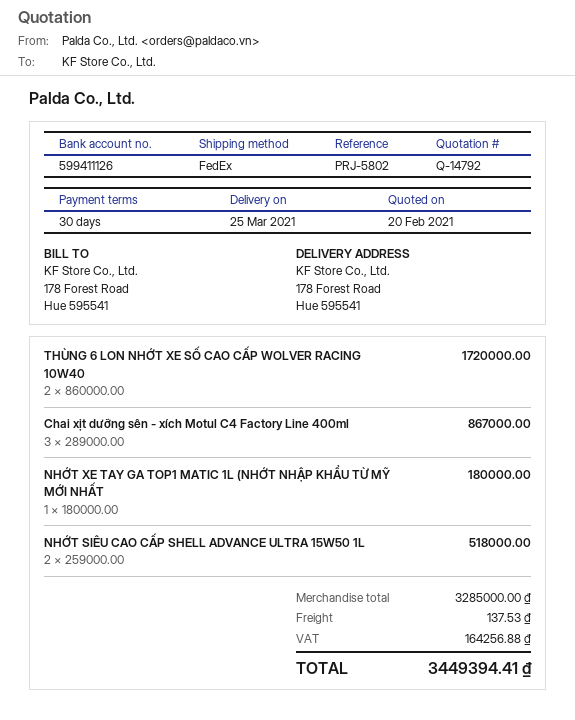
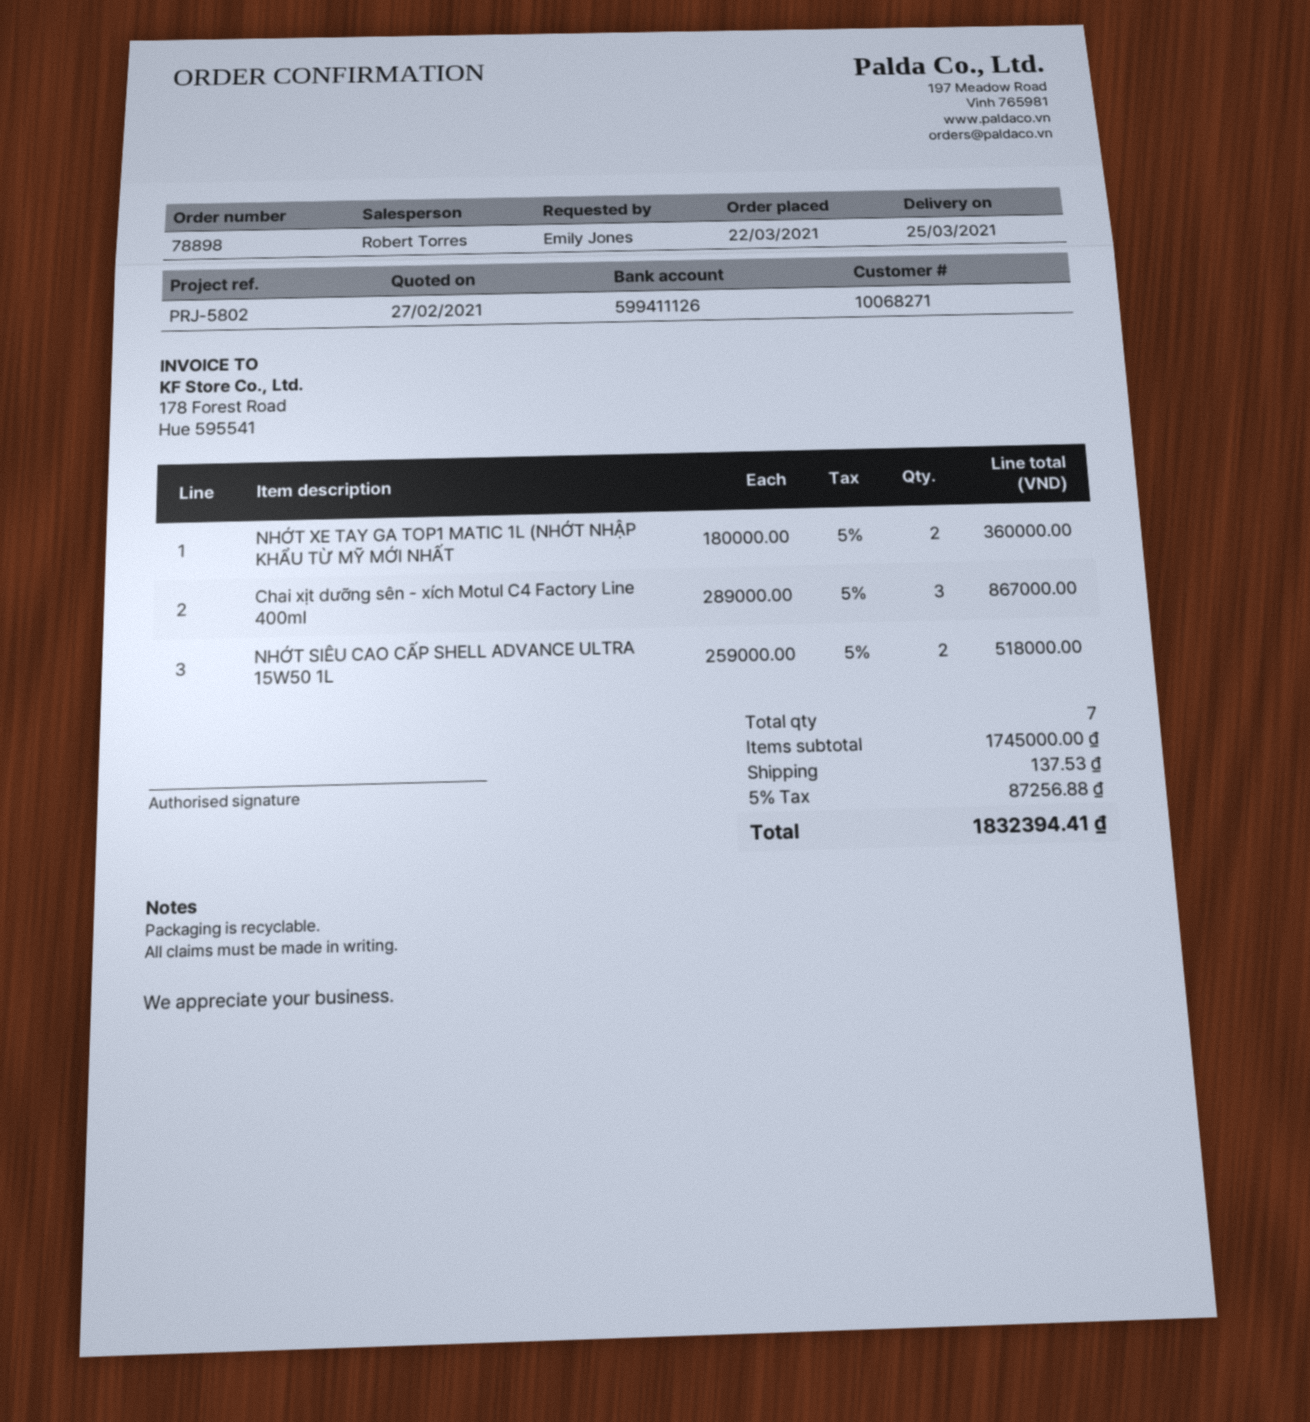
quote date: 2021-02-20 -> 2021-02-27
THÙNG 6 LON NHỚT XE SỐ CAO CẤP WOLVER RACING 10W40: 2 x 860000.00 = 1720000.00 -> none
NHỚT XE TAY GA TOP1 MATIC 1L (NHỚT NHẬP KHẨU TỪ MỸ MỚI NHẤT: 1 x 180000.00 = 180000.00 -> 2 x 180000.00 = 360000.00
subtotal: 3285000.00 -> 1745000.00
tax: 164256.88 -> 87256.88
total: 3449394.41 -> 1832394.41

